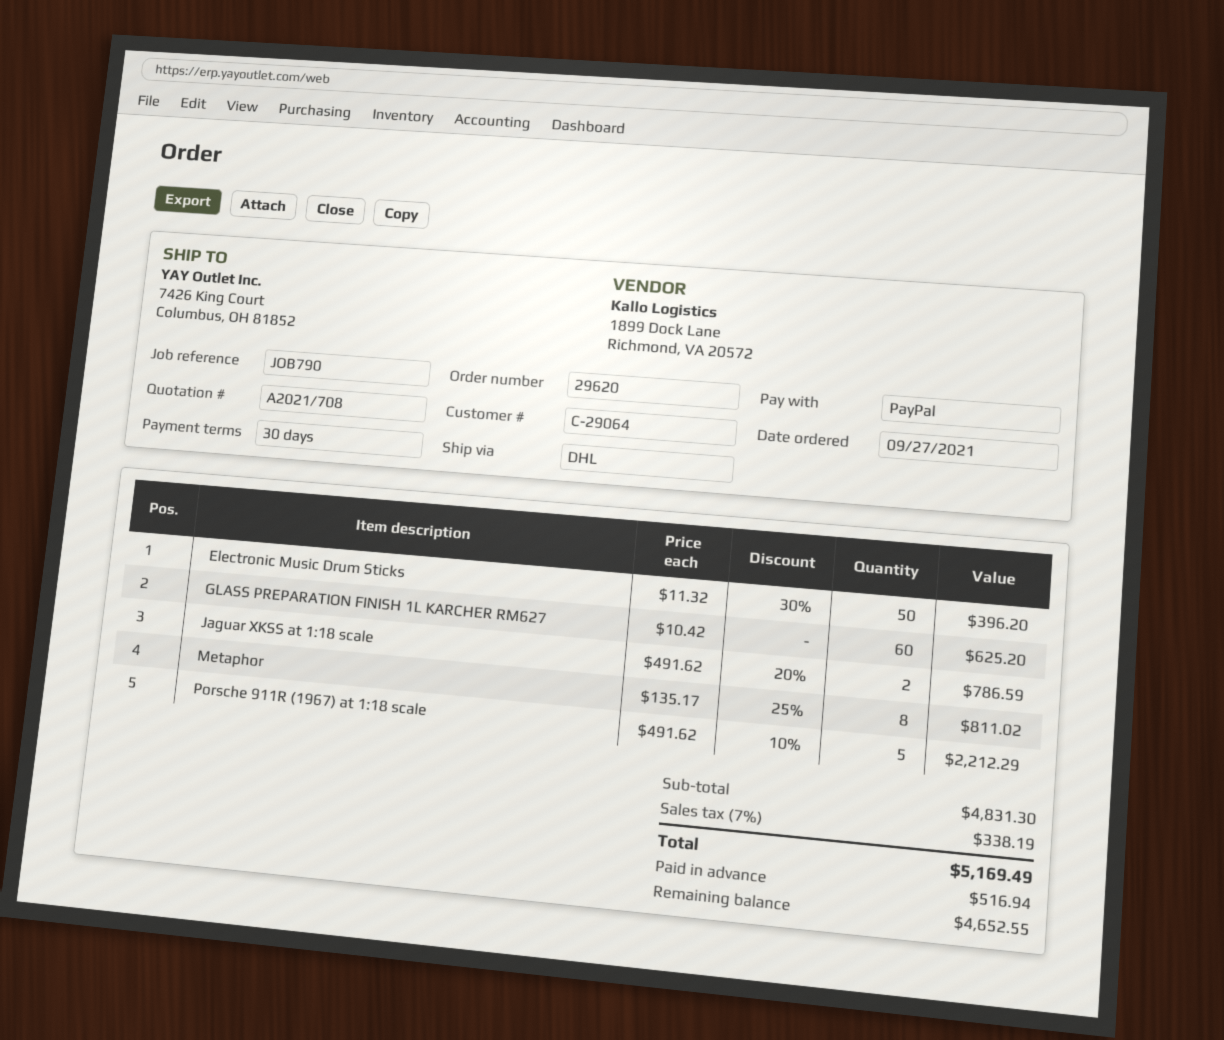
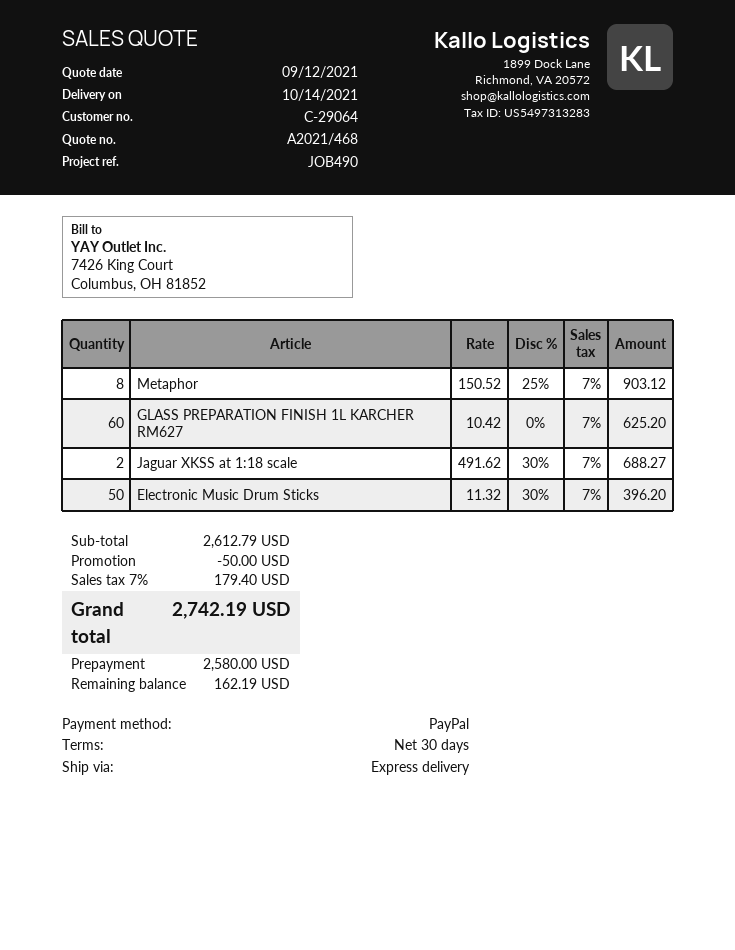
quote number: A2021/708 -> A2021/468
reference: JOB790 -> JOB490
shipping method: DHL -> express
Jaguar XKSS at 1:18 scale: 2 x 491.62 - 20% = 786.59 -> 2 x 491.62 - 30% = 688.27
Metaphor: 8 x 135.17 - 25% = 811.02 -> 8 x 150.52 - 25% = 903.12
Porsche 911R (1967) at 1:18 scale: 5 x 491.62 - 10% = 2212.29 -> none
subtotal: 4831.30 -> 2612.79
discount: none -> 50.00
tax: 7% = 338.19 -> 7% = 179.40
total: 5169.49 -> 2742.19
deposit: 516.94 -> 2580.00
balance: 4652.55 -> 162.19

